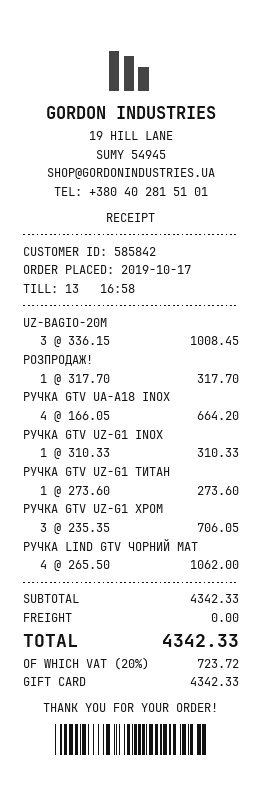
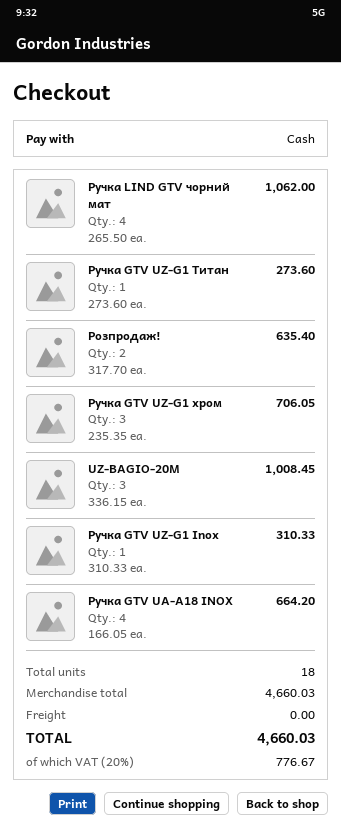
payment method: gift card -> cash
РОЗПРОДАЖ!: 1 x 317.70 = 317.70 -> 2 x 317.70 = 635.40
subtotal: 4342.33 -> 4660.03
tax: 20% = 723.72 -> 20% = 776.67
total: 4342.33 -> 4660.03

